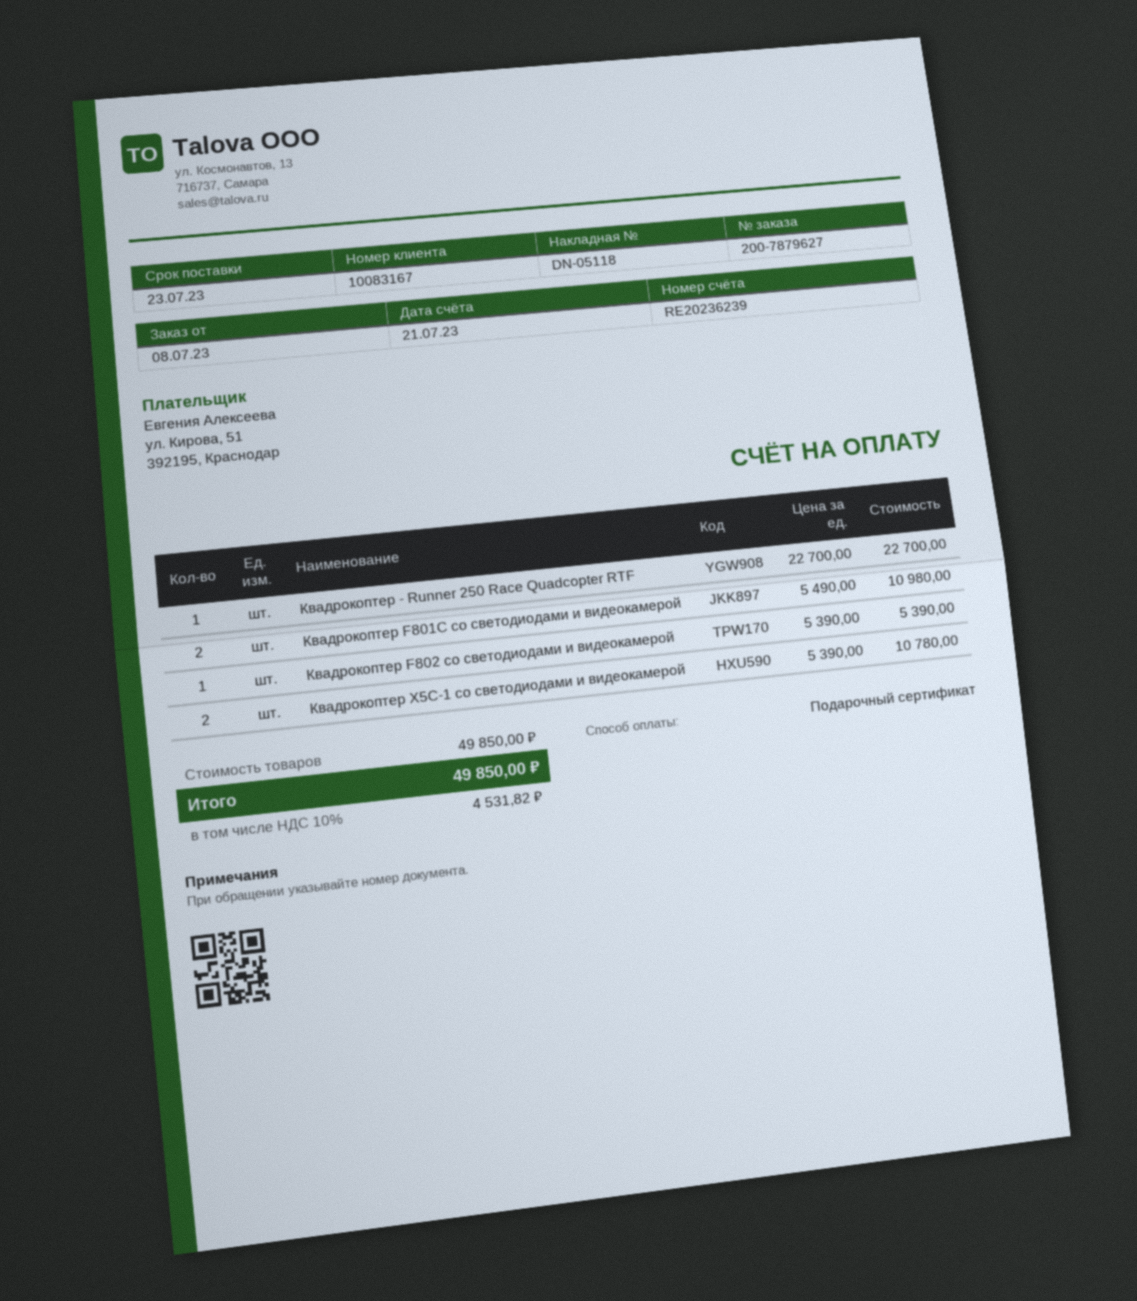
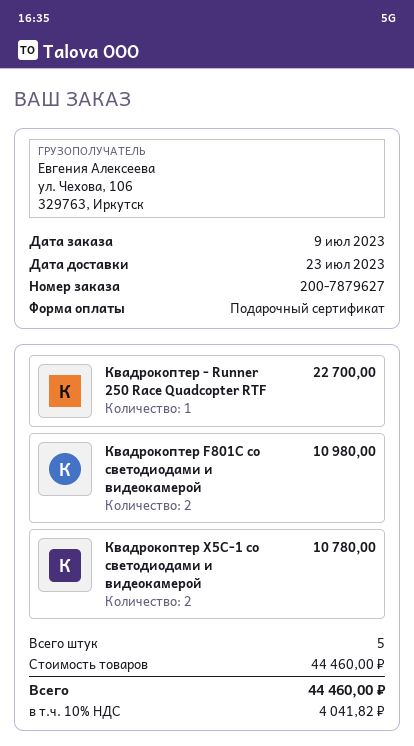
order date: 2023-07-08 -> 2023-07-09
Квадрокоптер F802 со светодиодами и видеокамерой: 1 for 5390.00 -> none
subtotal: 49850.00 -> 44460.00
tax: 10% = 4531.82 -> 10% = 4041.82
total: 49850.00 -> 44460.00

